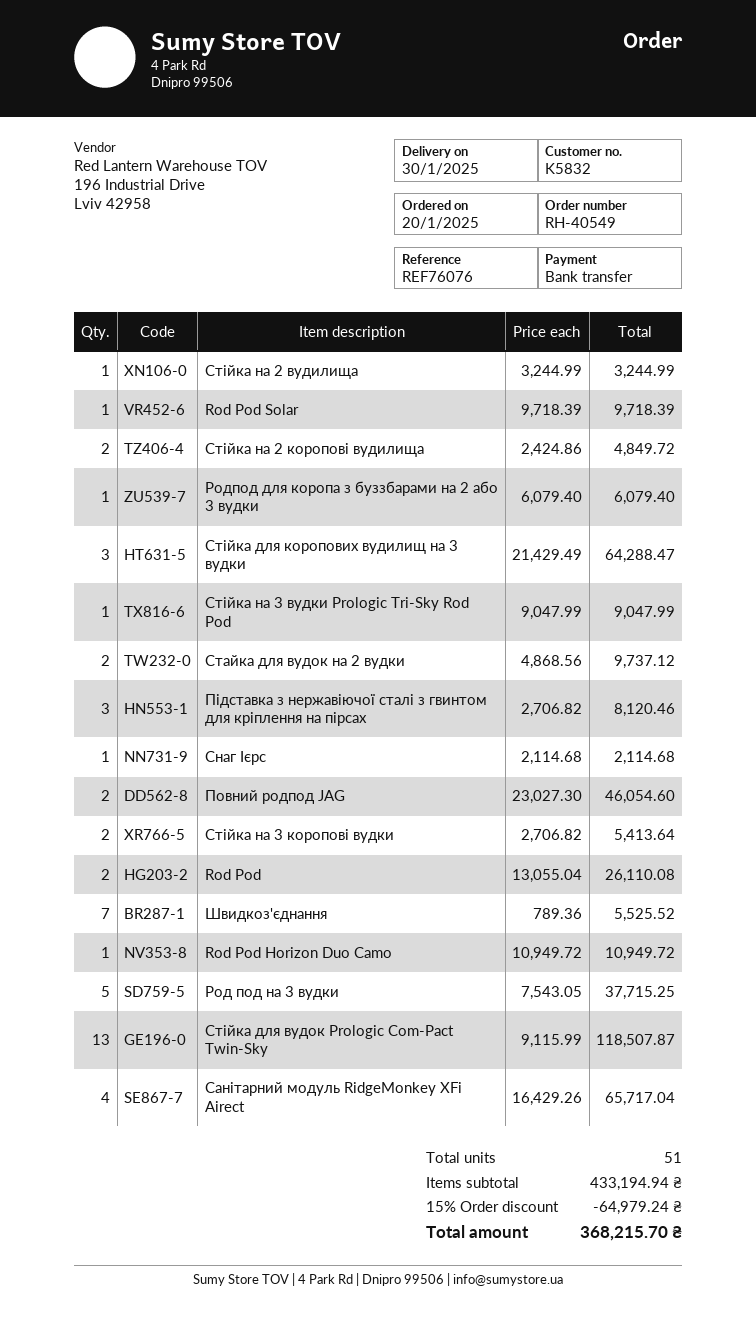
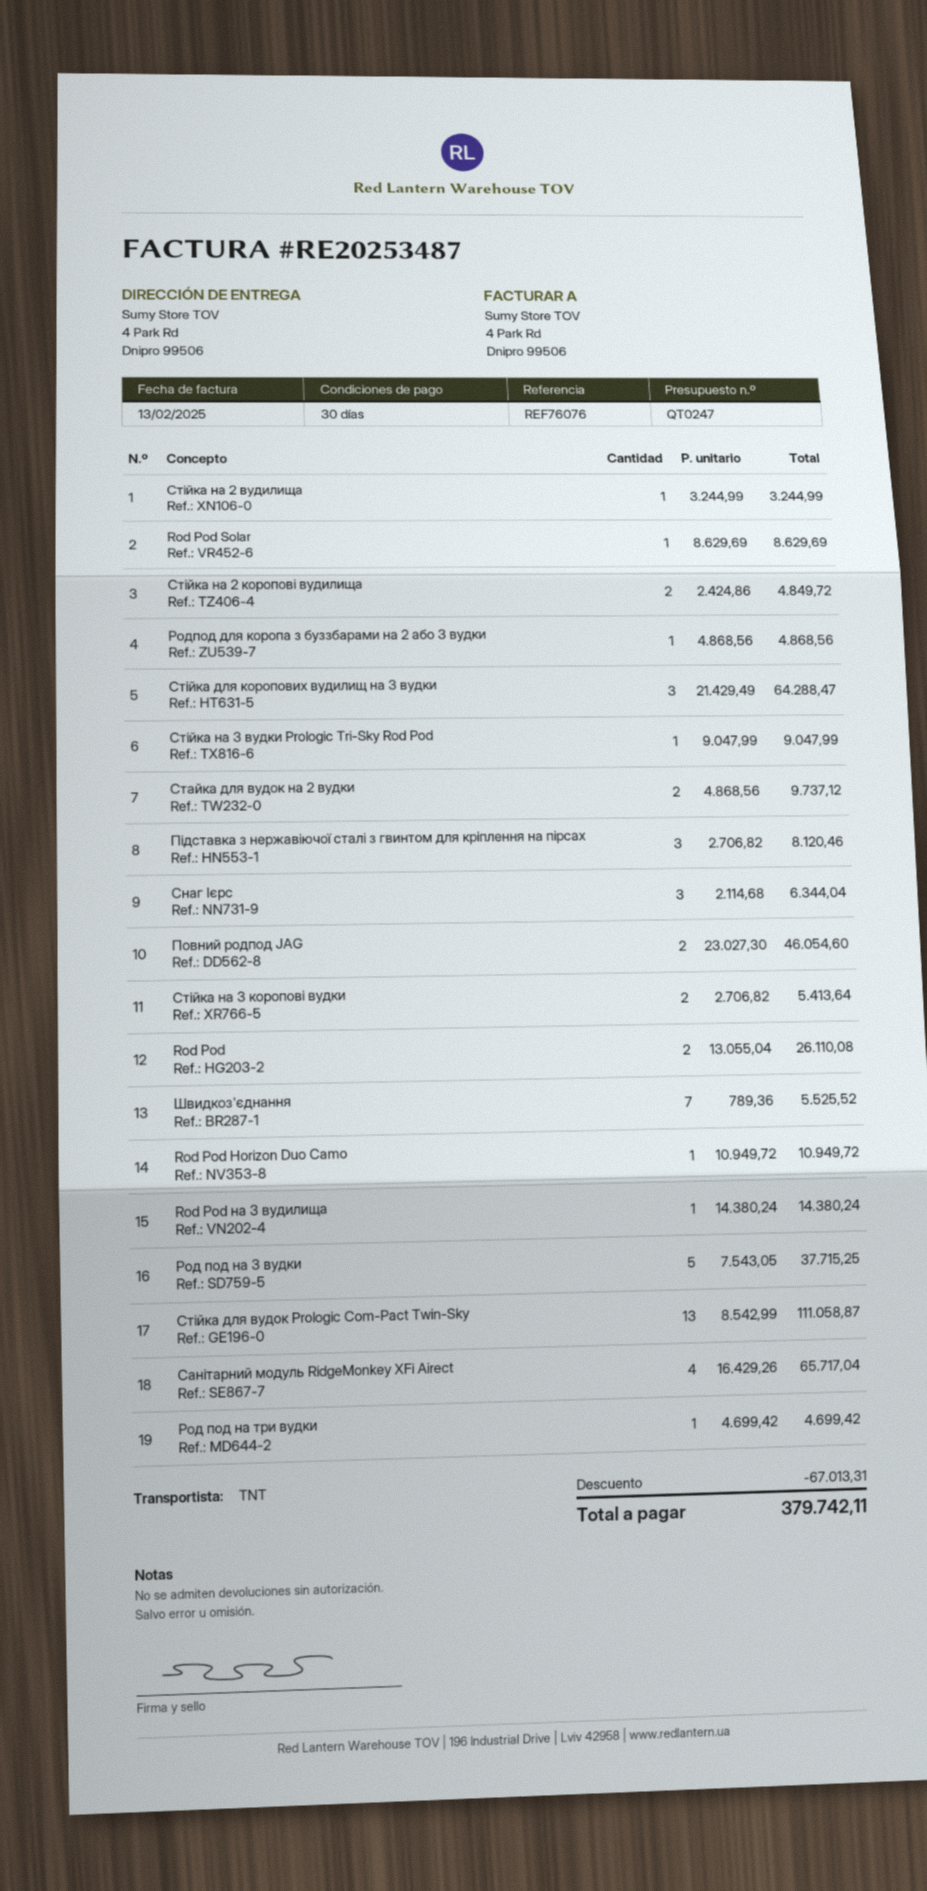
Rod Pod Solar: 1 x 9718.39 = 9718.39 -> 1 x 8629.69 = 8629.69
Родпод для коропа з буззбарами на 2 або 3 вудки: 1 x 6079.40 = 6079.40 -> 1 x 4868.56 = 4868.56
Снаг Ієрс: 1 x 2114.68 = 2114.68 -> 3 x 2114.68 = 6344.04
Стійка для вудок Prologic Com-Pact Twin-Sky: 13 x 9115.99 = 118507.87 -> 13 x 8542.99 = 111058.87
Rod Pod на 3 вудилища: none -> 1 x 14380.24 = 14380.24
Род под на три вудки: none -> 1 x 4699.42 = 4699.42
discount: 64979.24 -> 67013.31
total: 368215.70 -> 379742.11

